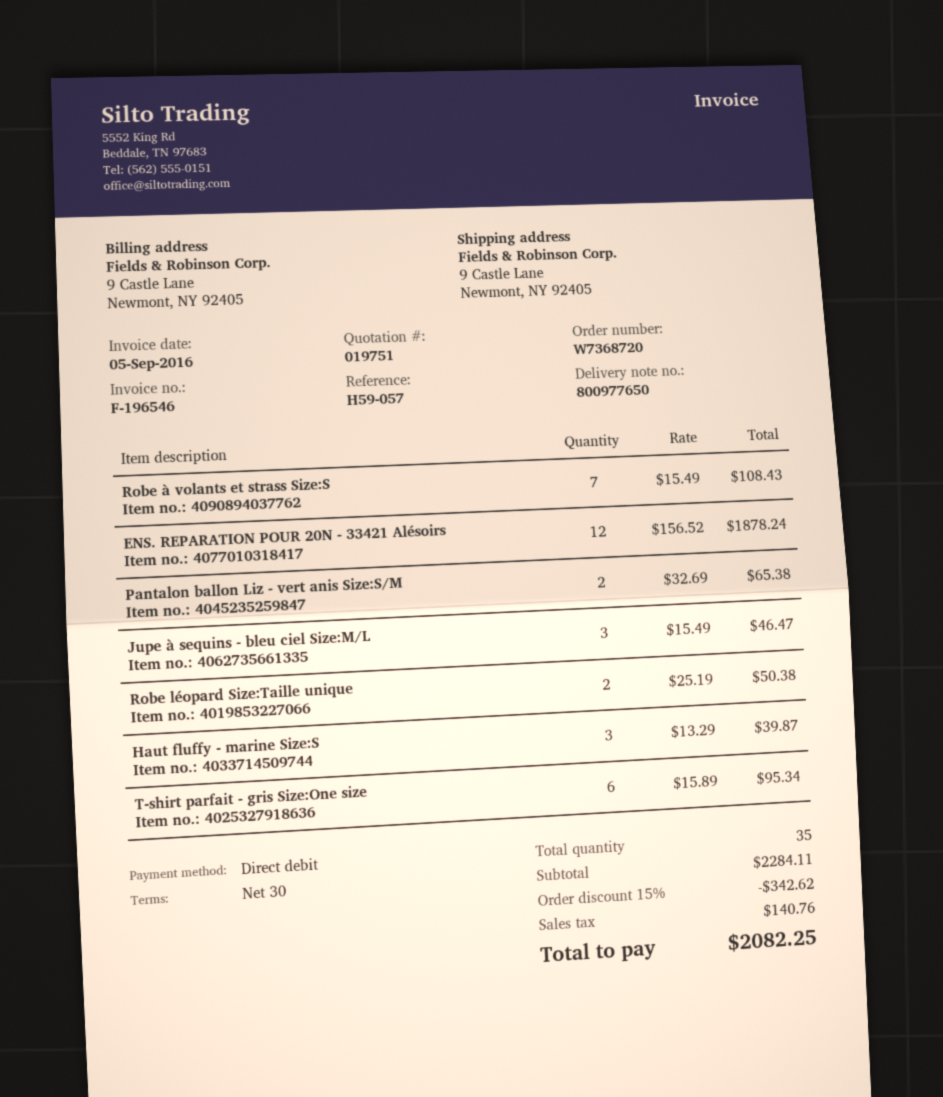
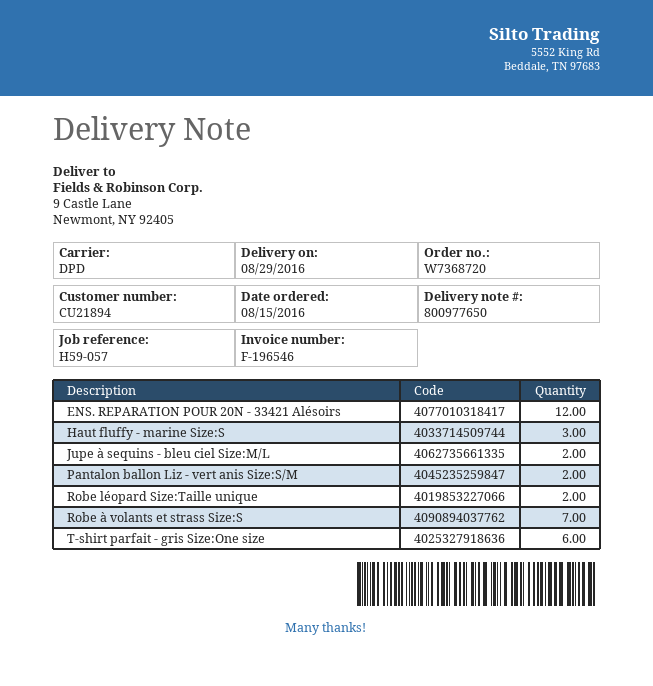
Jupe à sequins - bleu ciel Size:M/L: 3 -> 2

